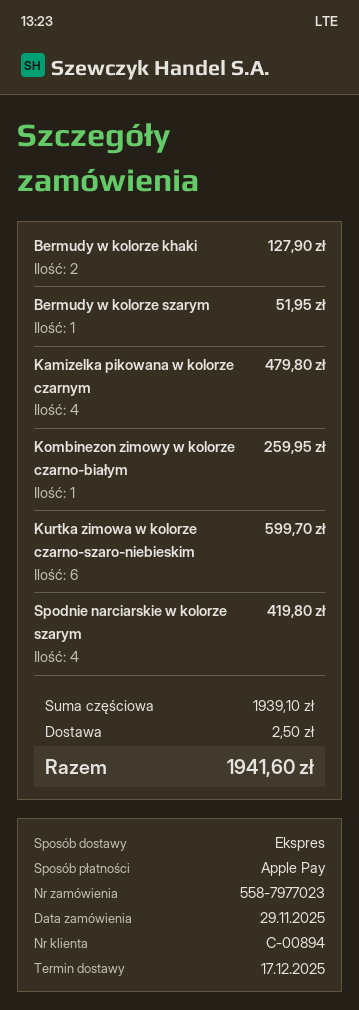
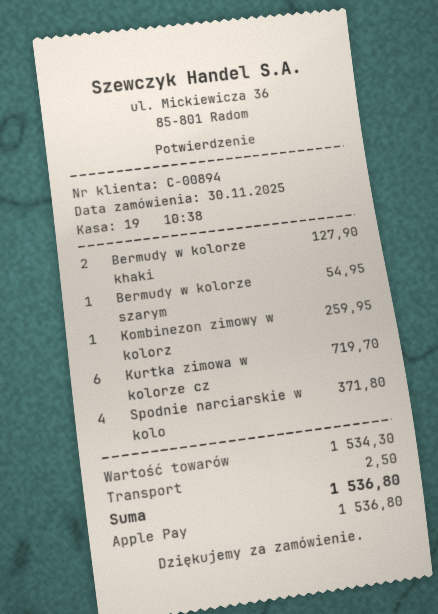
order date: 2025-11-29 -> 2025-11-30
Bermudy w kolorze szarym: 1 for 51.95 -> 1 for 54.95
Kamizelka pikowana w kolorze czarnym: 4 for 479.80 -> none
Kurtka zimowa w kolorze czarno-szaro-niebieskim: 6 for 599.70 -> 6 for 719.70
Spodnie narciarskie w kolorze szarym: 4 for 419.80 -> 4 for 371.80
subtotal: 1939.10 -> 1534.30
total: 1941.60 -> 1536.80

